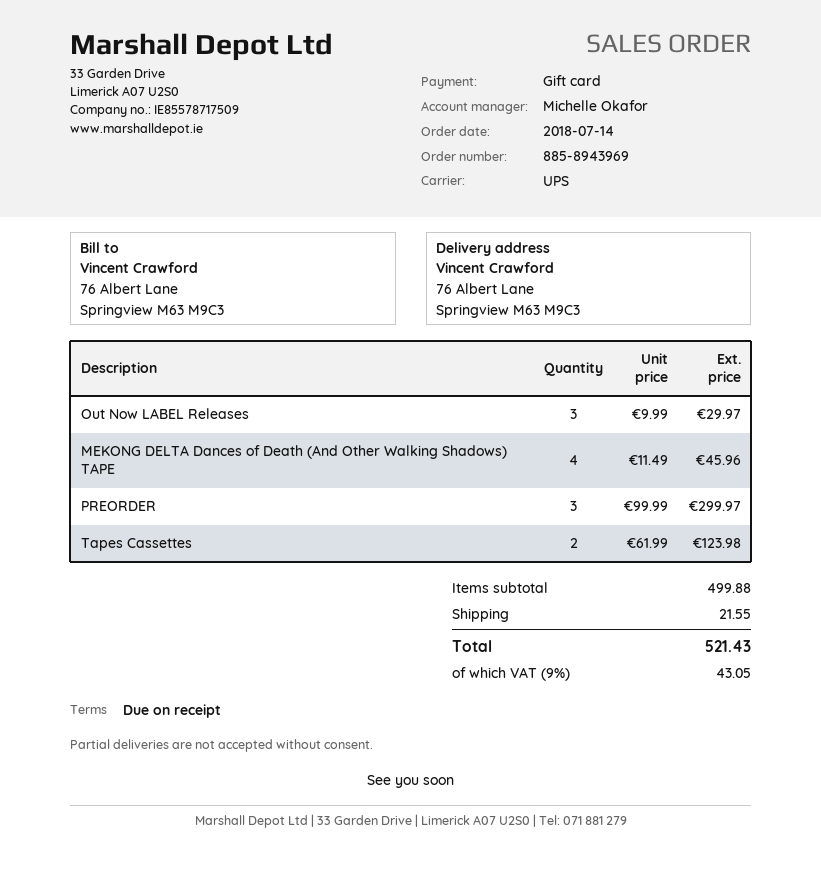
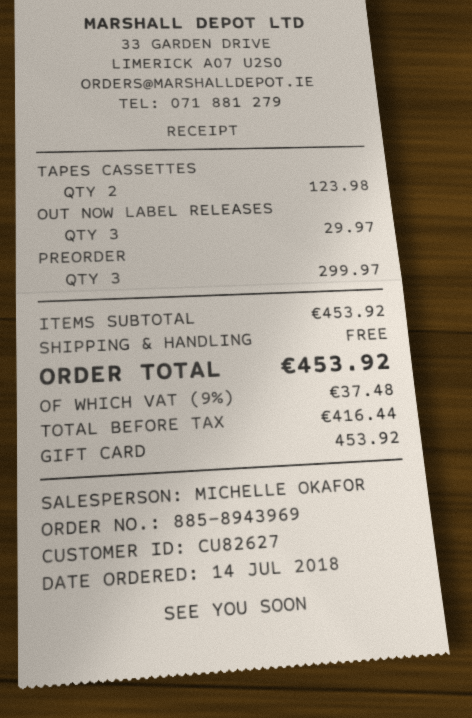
MEKONG DELTA Dances of Death (And Other Walking Shadows) TAPE: 4 for 45.96 -> none
subtotal: 499.88 -> 453.92
shipping: 21.55 -> 0.00
tax: 9% = 43.05 -> 9% = 37.48
total: 521.43 -> 453.92

